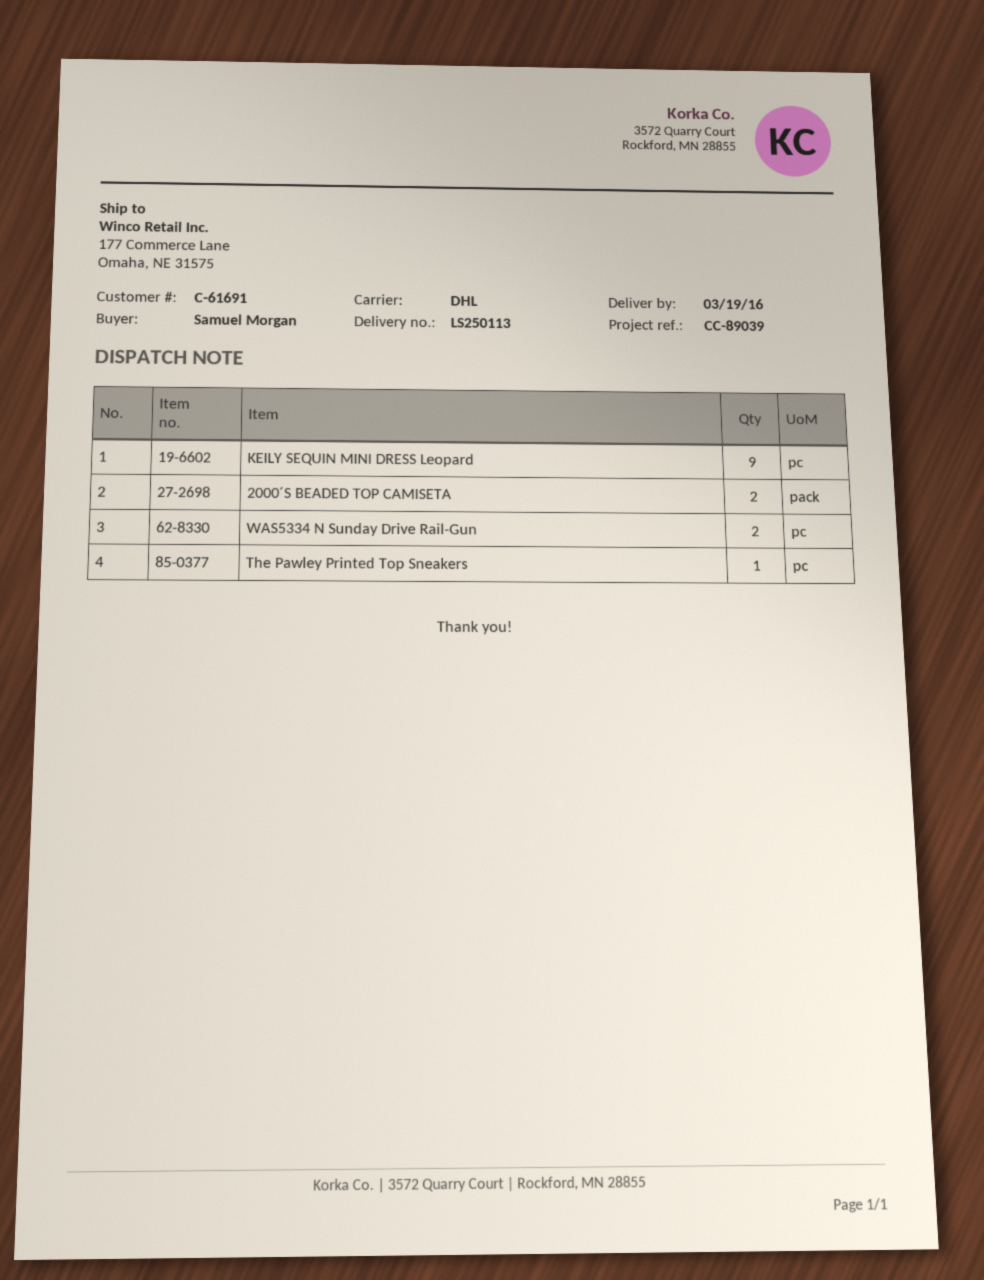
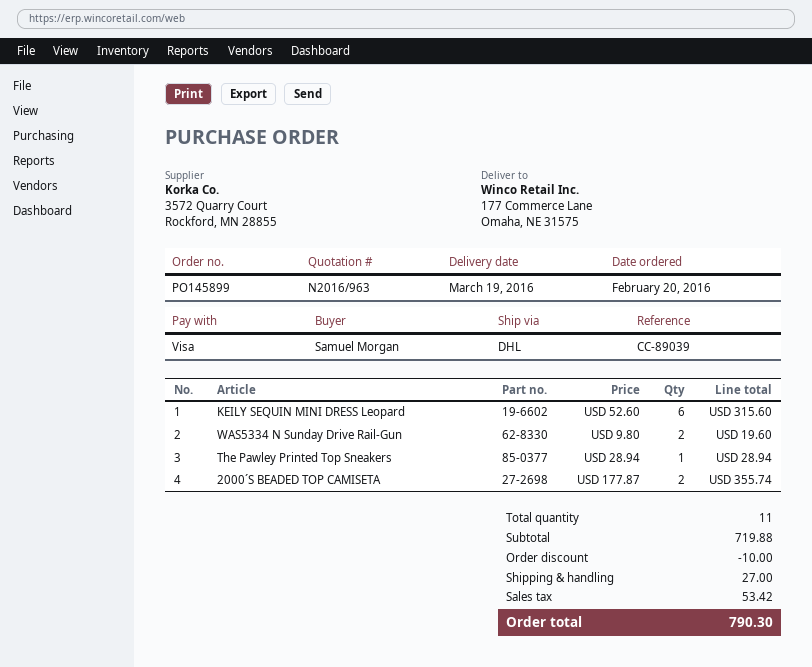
KEILY SEQUIN MINI DRESS Leopard: 9 -> 6

